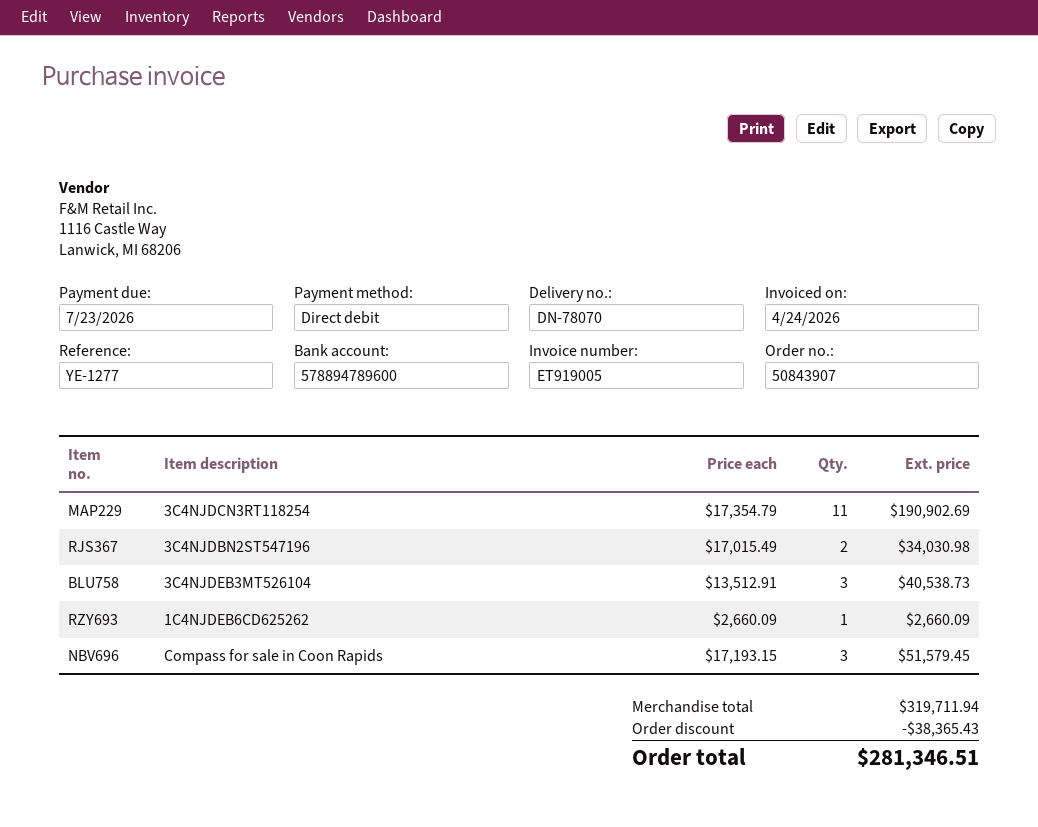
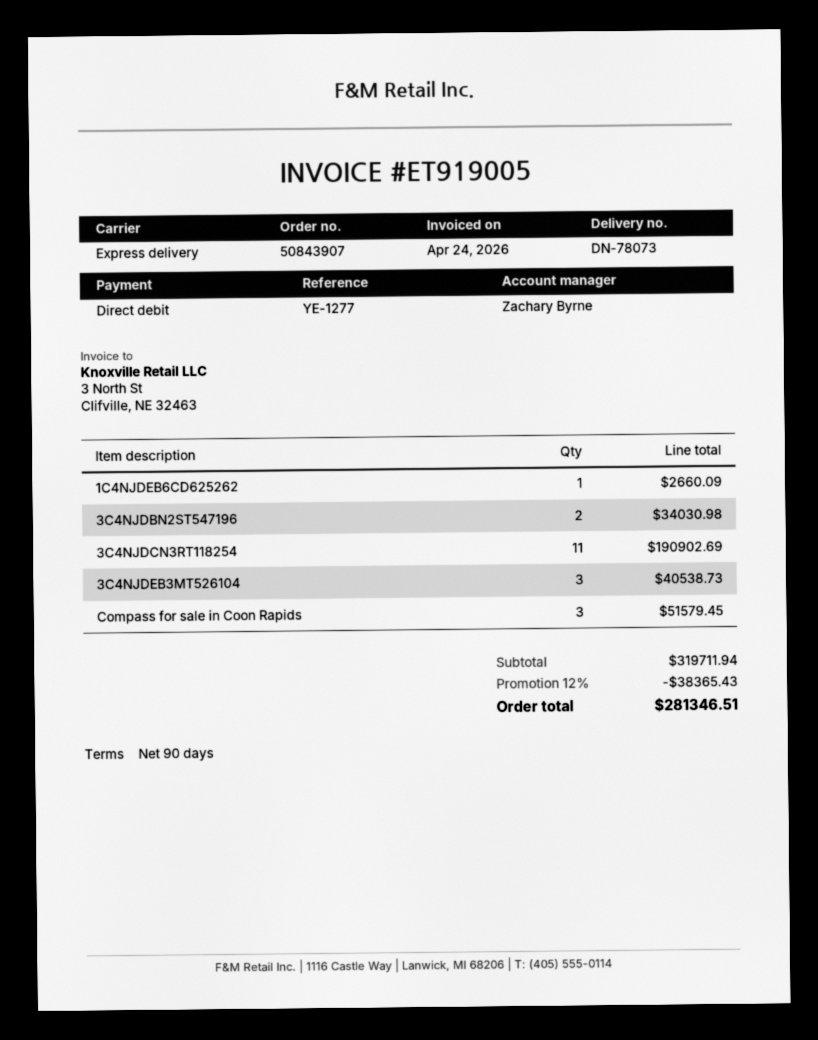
delivery note number: DN-78070 -> DN-78073

